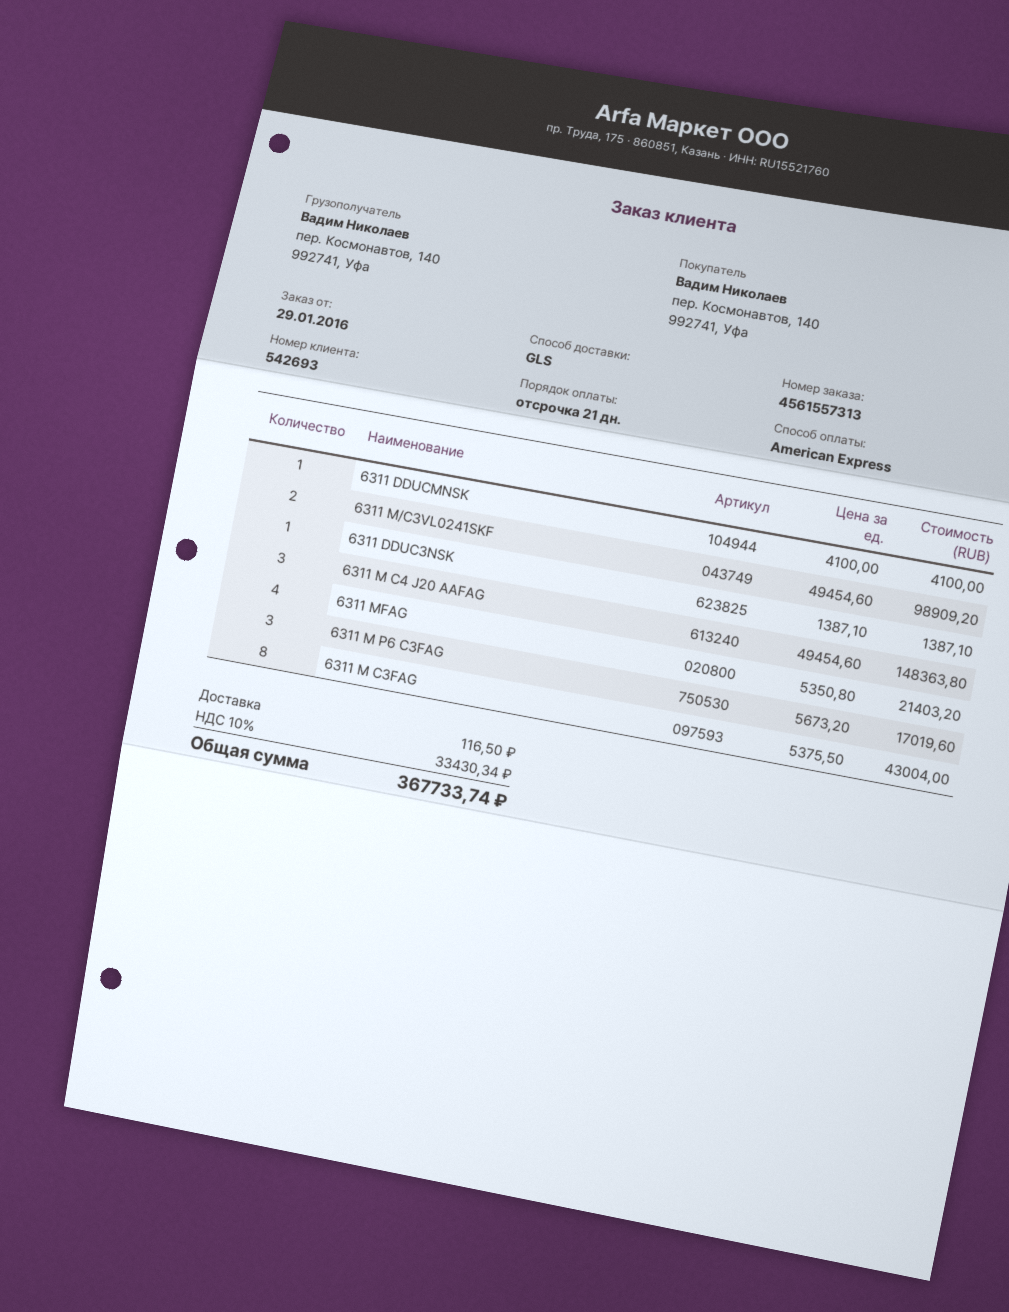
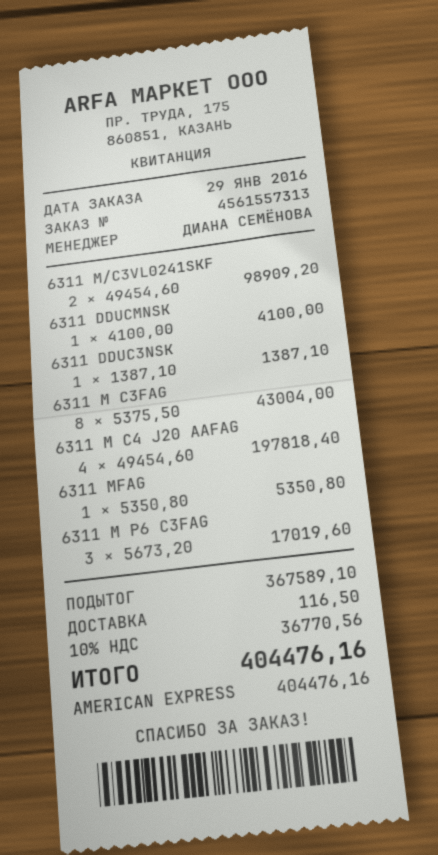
6311 M C4 J20 AAFAG: 3 x 49454.60 = 148363.80 -> 4 x 49454.60 = 197818.40
6311 MFAG: 4 x 5350.80 = 21403.20 -> 1 x 5350.80 = 5350.80
tax: 10% = 33430.34 -> 10% = 36770.56
total: 367733.74 -> 404476.16

